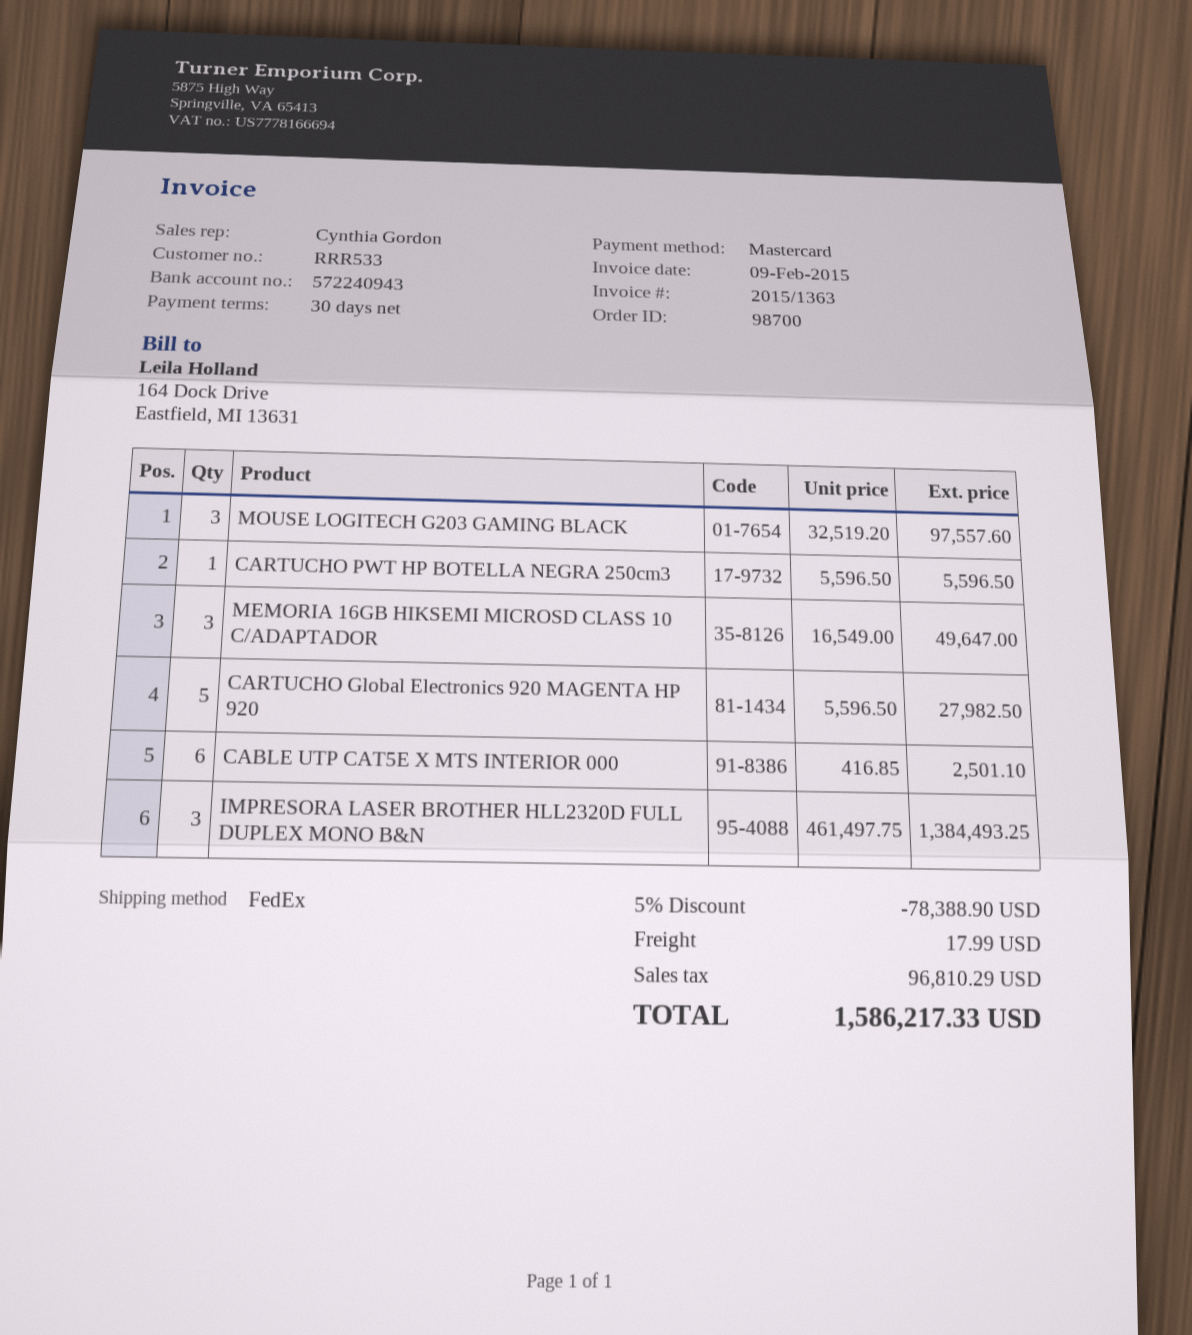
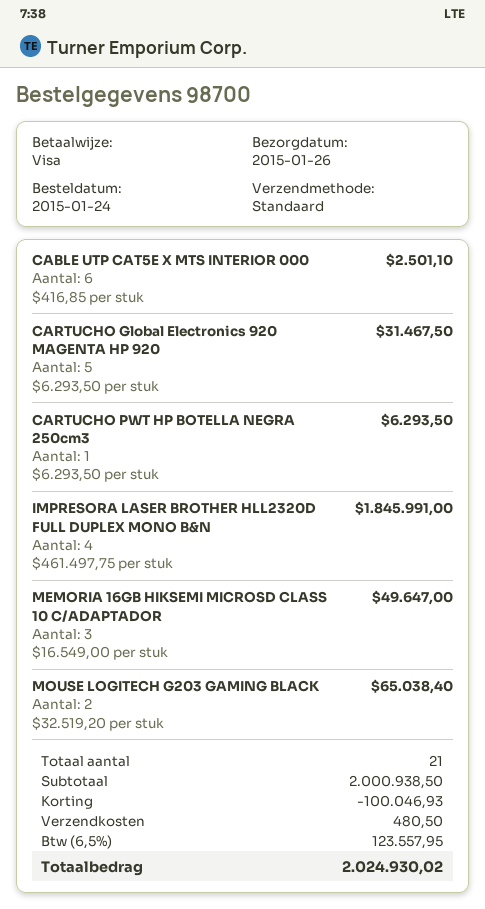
payment method: Mastercard -> Visa
shipping method: FedEx -> standard
MOUSE LOGITECH G203 GAMING BLACK: 3 x 32519.20 = 97557.60 -> 2 x 32519.20 = 65038.40
CARTUCHO PWT HP BOTELLA NEGRA 250cm3: 1 x 5596.50 = 5596.50 -> 1 x 6293.50 = 6293.50
CARTUCHO Global Electronics 920 MAGENTA HP 920: 5 x 5596.50 = 27982.50 -> 5 x 6293.50 = 31467.50
IMPRESORA LASER BROTHER HLL2320D FULL DUPLEX MONO B&N: 3 x 461497.75 = 1384493.25 -> 4 x 461497.75 = 1845991.00
discount: 78388.90 -> 100046.93
shipping: 17.99 -> 480.50
tax: 96810.29 -> 123557.95
total: 1586217.33 -> 2024930.02

